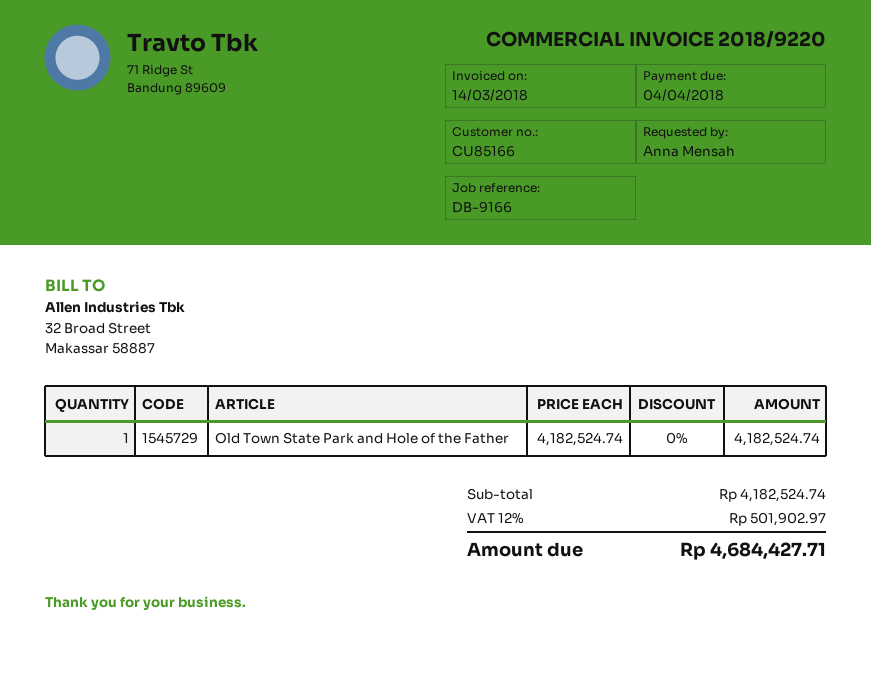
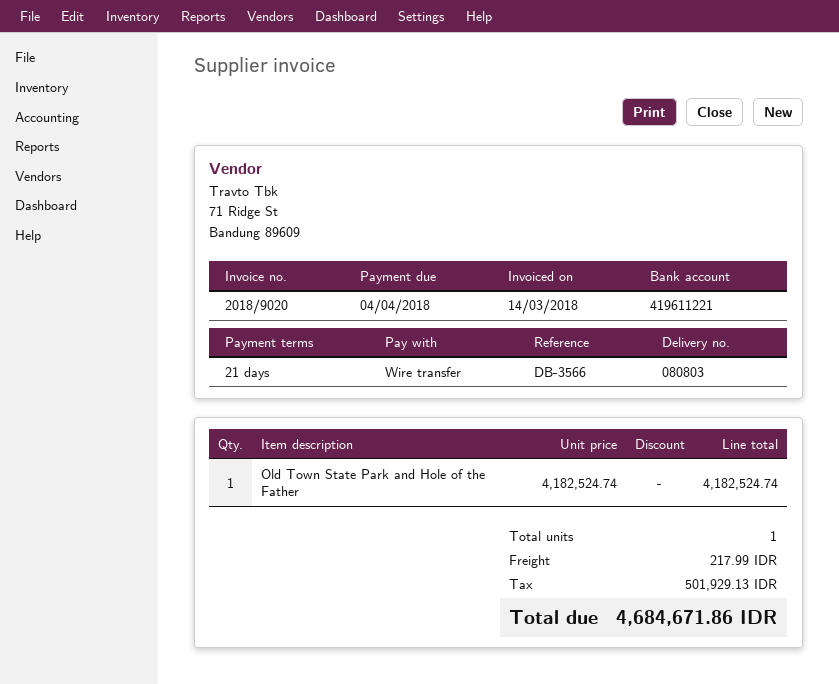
invoice number: 2018/9220 -> 2018/9020
reference: DB-9166 -> DB-3566
shipping: none -> 217.99
tax: 501902.97 -> 501929.13
total: 4684427.71 -> 4684671.86

